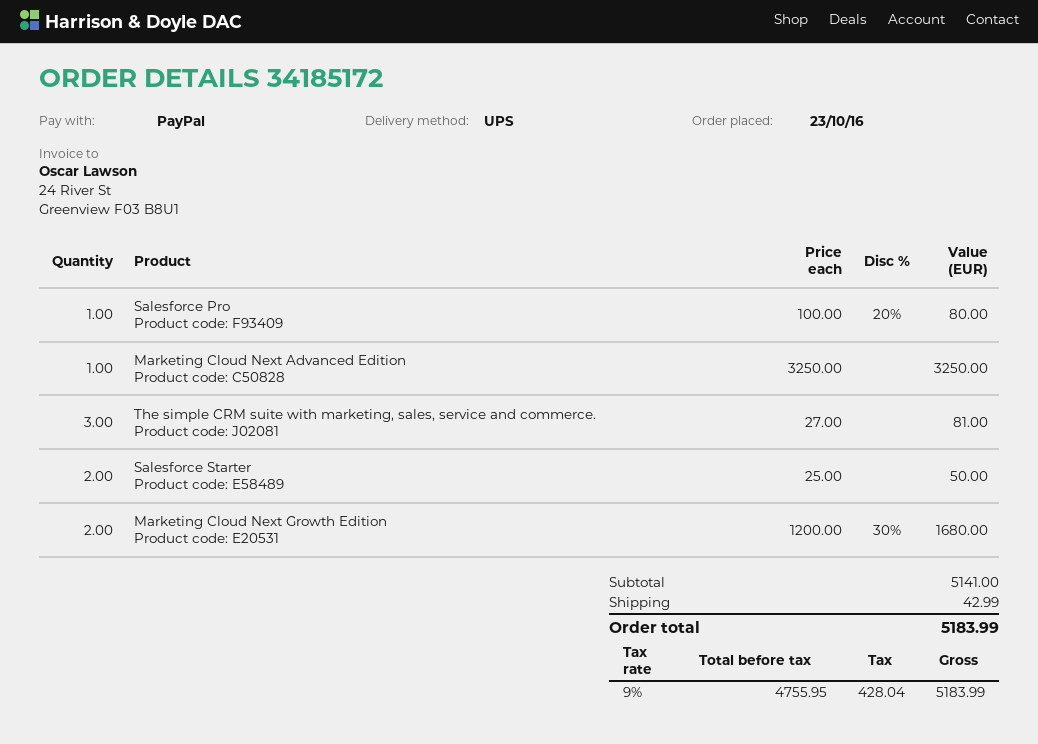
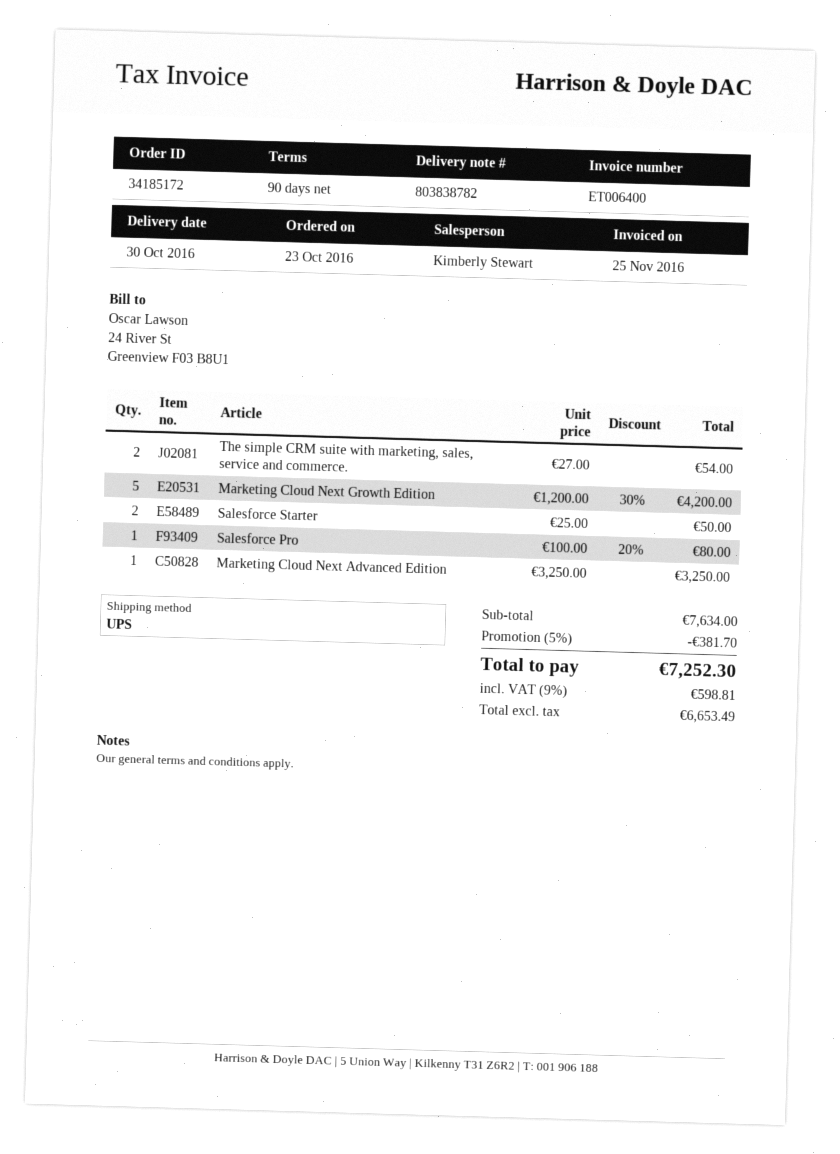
The simple CRM suite with marketing, sales, service and commerce.: 3 x 27.00 = 81.00 -> 2 x 27.00 = 54.00
Marketing Cloud Next Growth Edition: 2 x 1200.00 - 30% = 1680.00 -> 5 x 1200.00 - 30% = 4200.00
subtotal: 5141.00 -> 7634.00
discount: none -> 5% = 381.70
shipping: 42.99 -> none
net: 4755.95 -> 6653.49
tax: 9% = 428.04 -> 9% = 598.81
total: 5183.99 -> 7252.30

